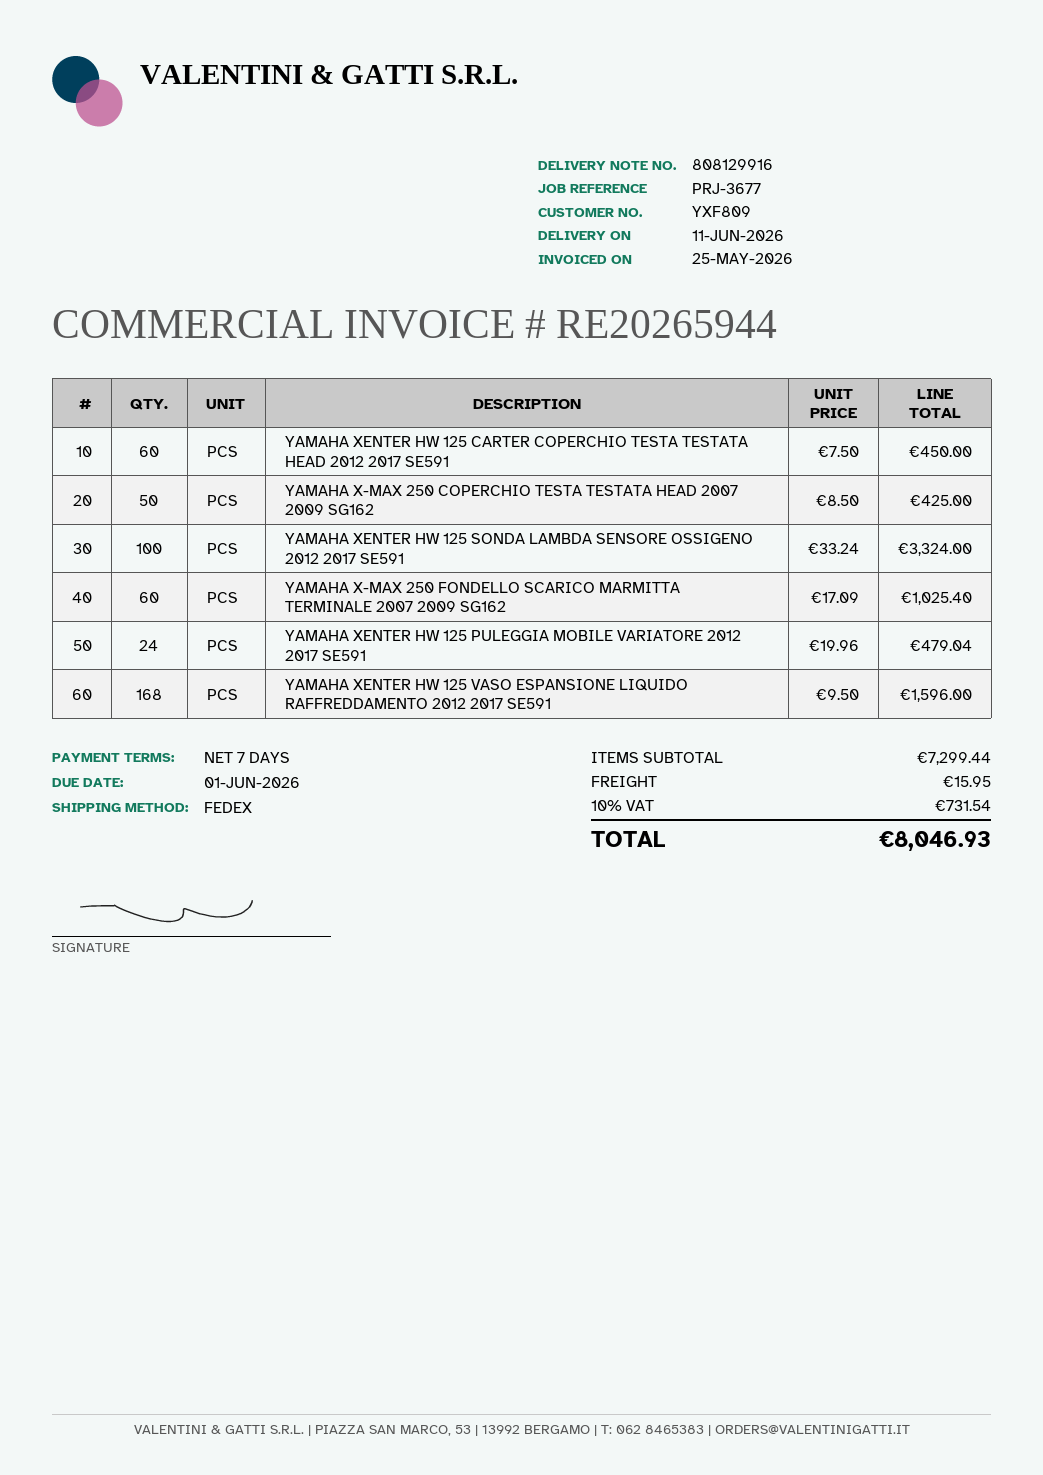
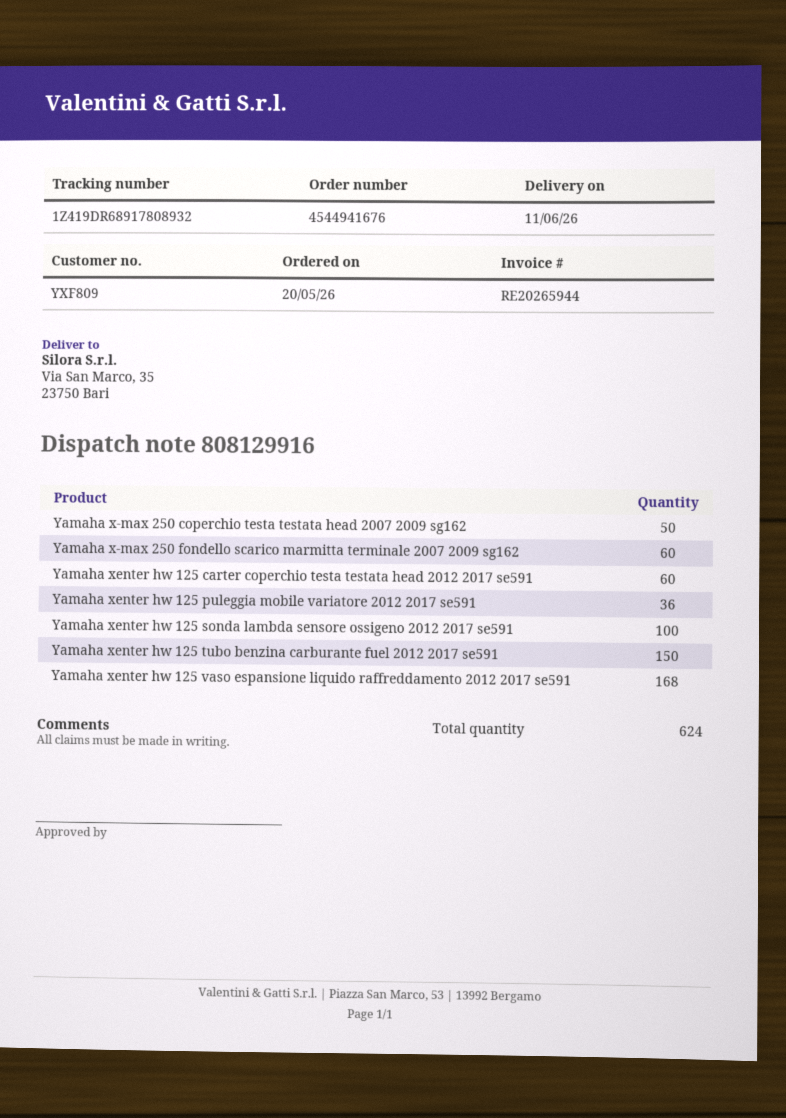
YAMAHA XENTER HW 125 PULEGGIA MOBILE VARIATORE 2012 2017 SE591: 24 -> 36
Yamaha xenter hw 125 tubo benzina carburante fuel 2012 2017 se591: none -> 150

